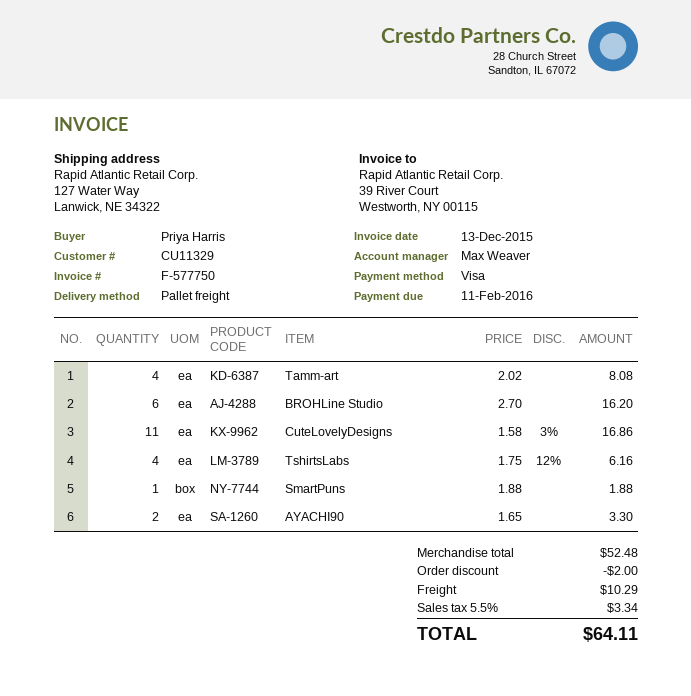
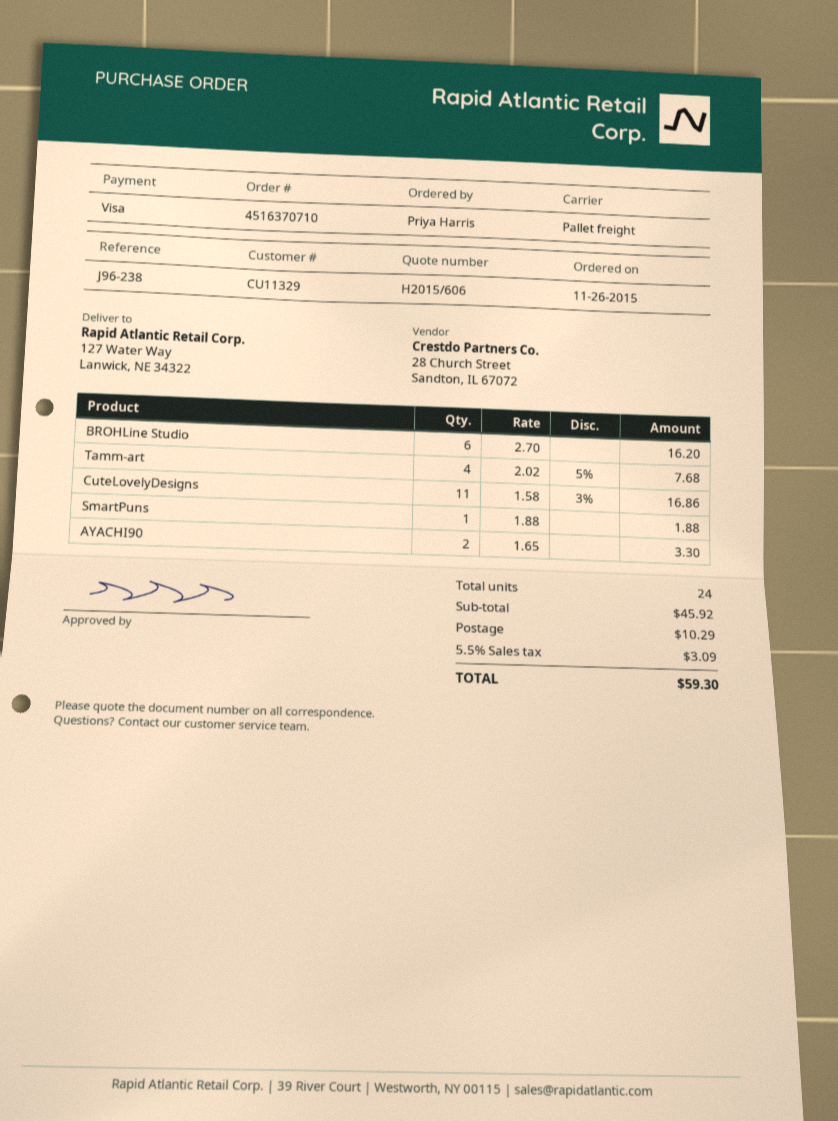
Tamm-art: 4 x 2.02 = 8.08 -> 4 x 2.02 - 5% = 7.68
TshirtsLabs: 4 x 1.75 - 12% = 6.16 -> none
subtotal: 52.48 -> 45.92
discount: 2.00 -> none
tax: 5.5% = 3.34 -> 5.5% = 3.09
total: 64.11 -> 59.30

